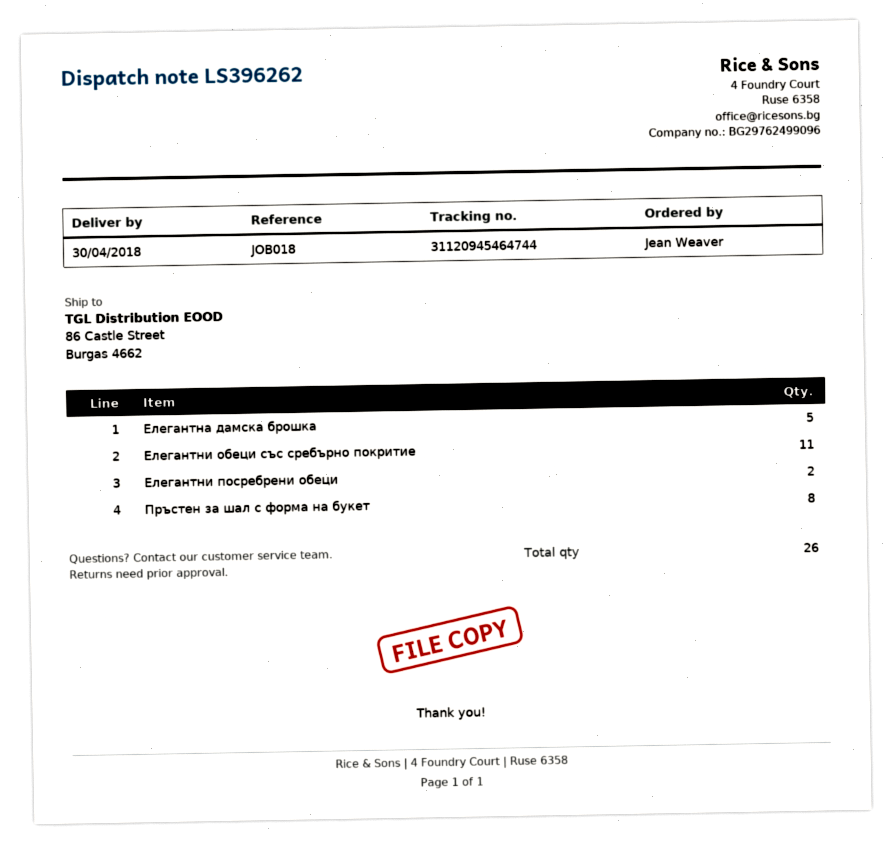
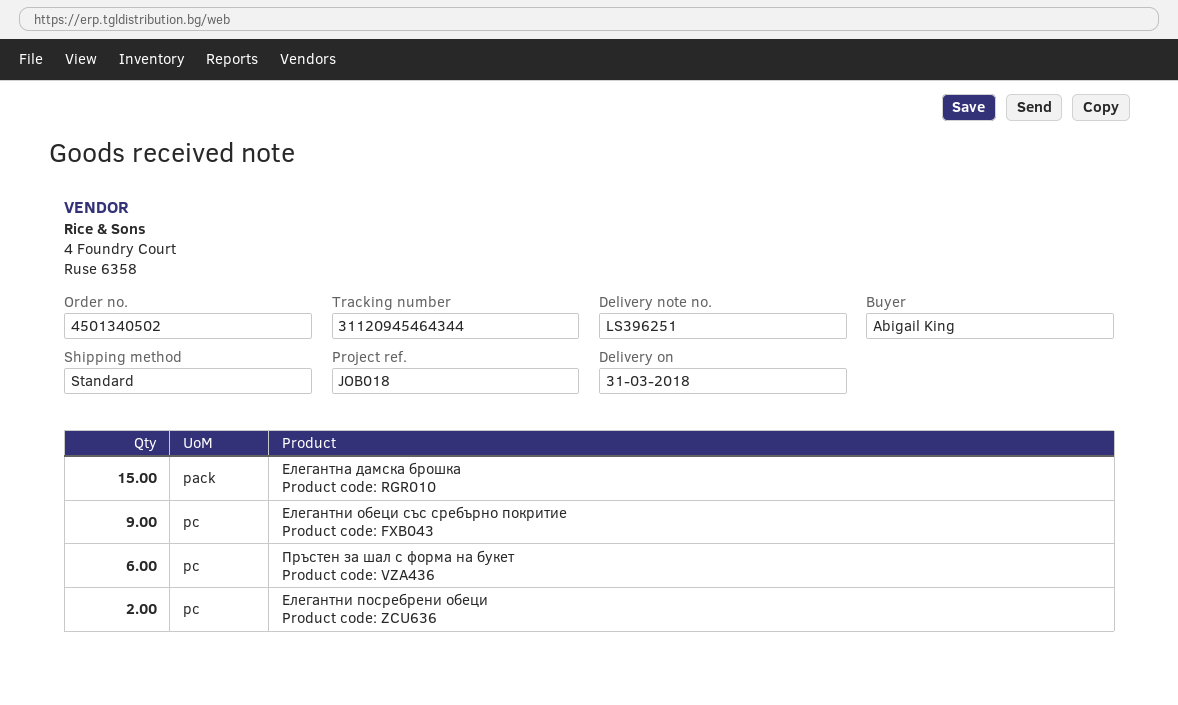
delivery note number: LS396262 -> LS396251
delivery date: 2018-04-30 -> 2018-03-31
ordered by: Jean Weaver -> Abigail King
tracking number: 31120945464744 -> 31120945464344
Елегантна дамска брошка: 5 -> 15
Елегантни обеци със сребърно покритие: 11 -> 9
Пръстен за шал с форма на букет: 8 -> 6

